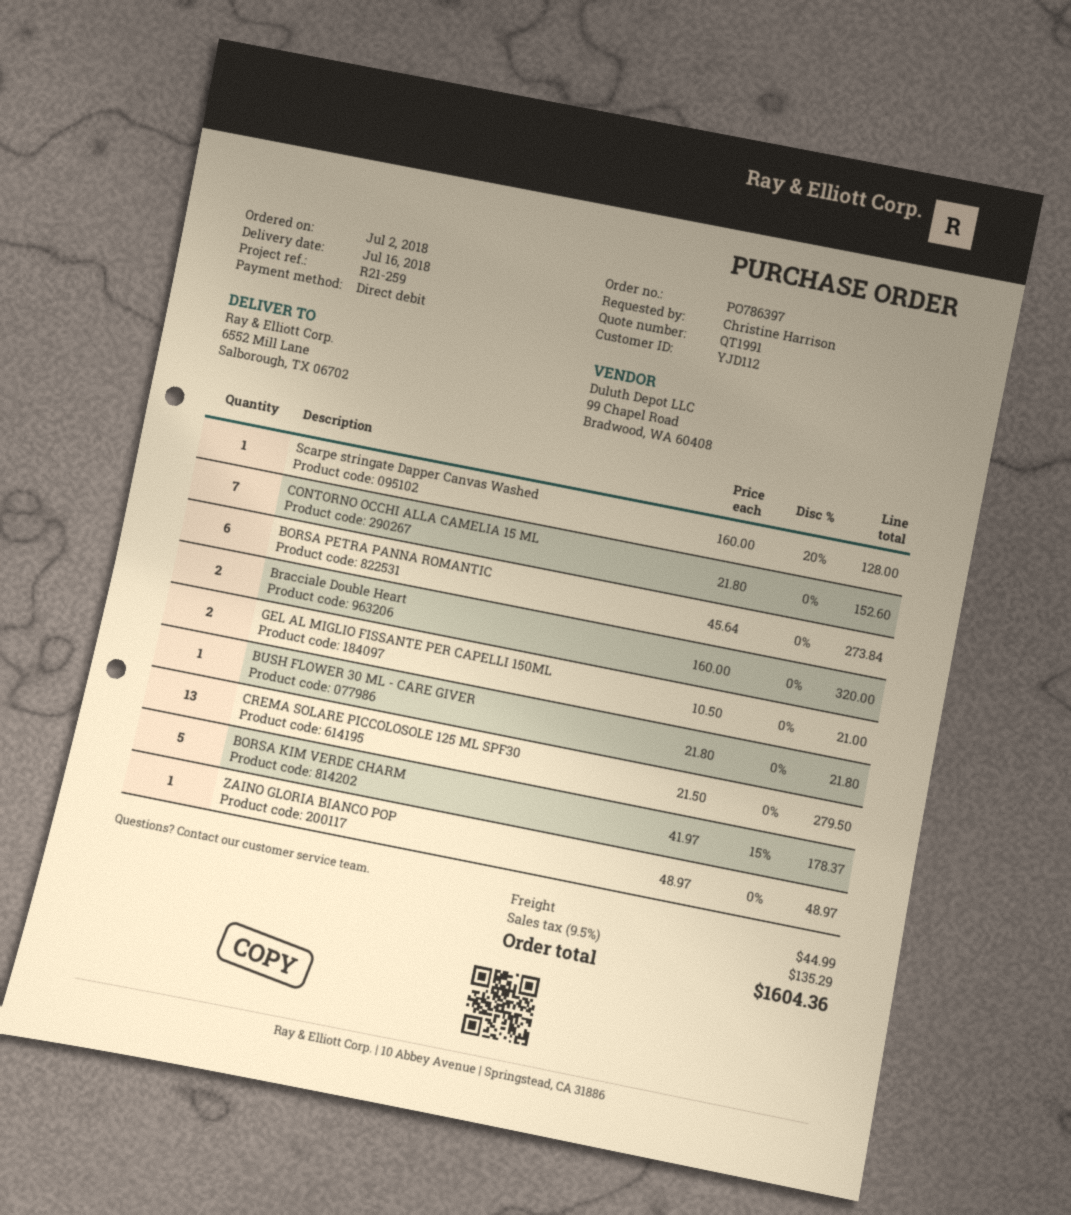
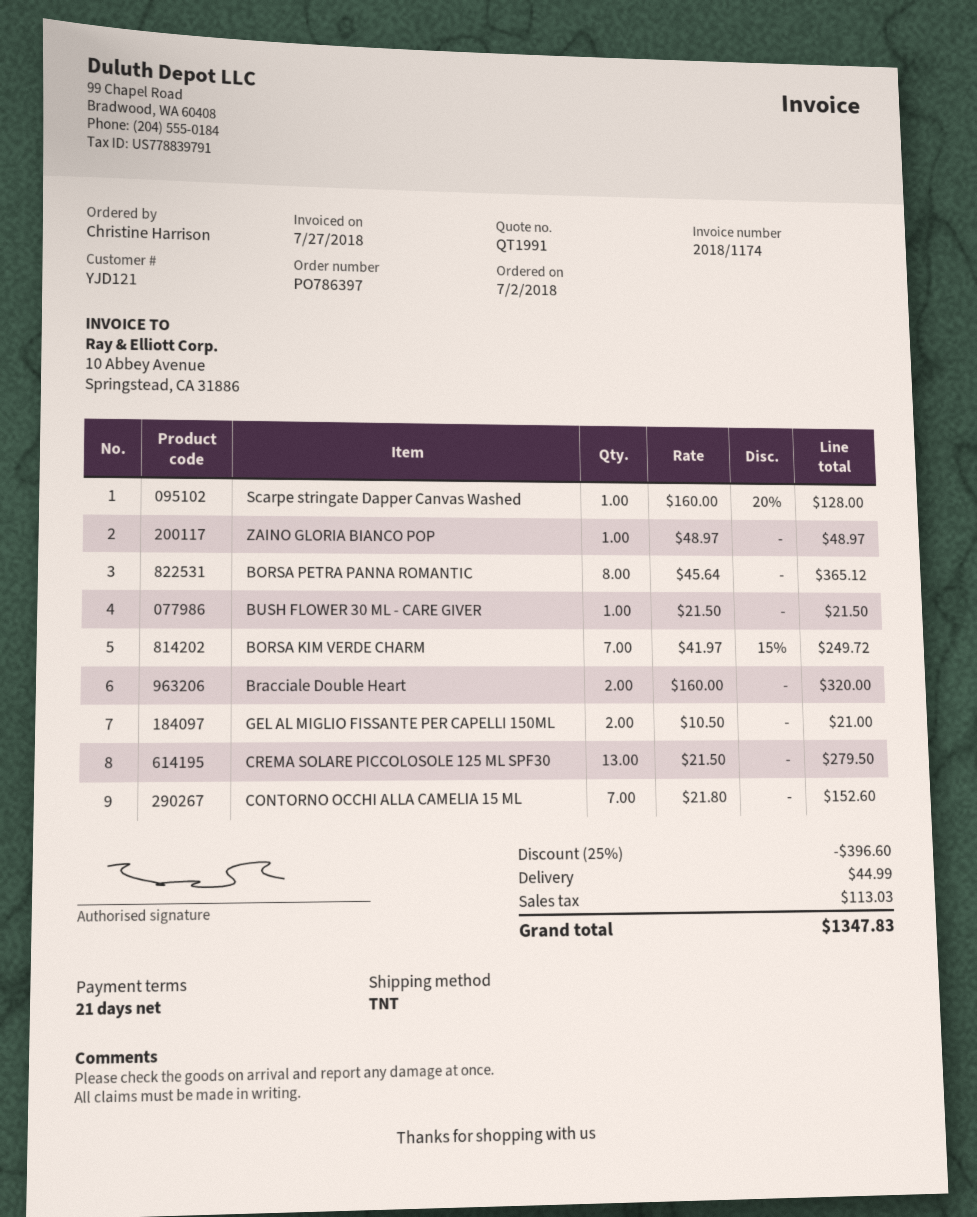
customer number: YJD112 -> YJD121
BORSA PETRA PANNA ROMANTIC: 6 x 45.64 = 273.84 -> 8 x 45.64 = 365.12
BUSH FLOWER 30 ML - CARE GIVER: 1 x 21.80 = 21.80 -> 1 x 21.50 = 21.50
BORSA KIM VERDE CHARM: 5 x 41.97 - 15% = 178.37 -> 7 x 41.97 - 15% = 249.72
discount: none -> 25% = 396.60
tax: 135.29 -> 113.03
total: 1604.36 -> 1347.83

